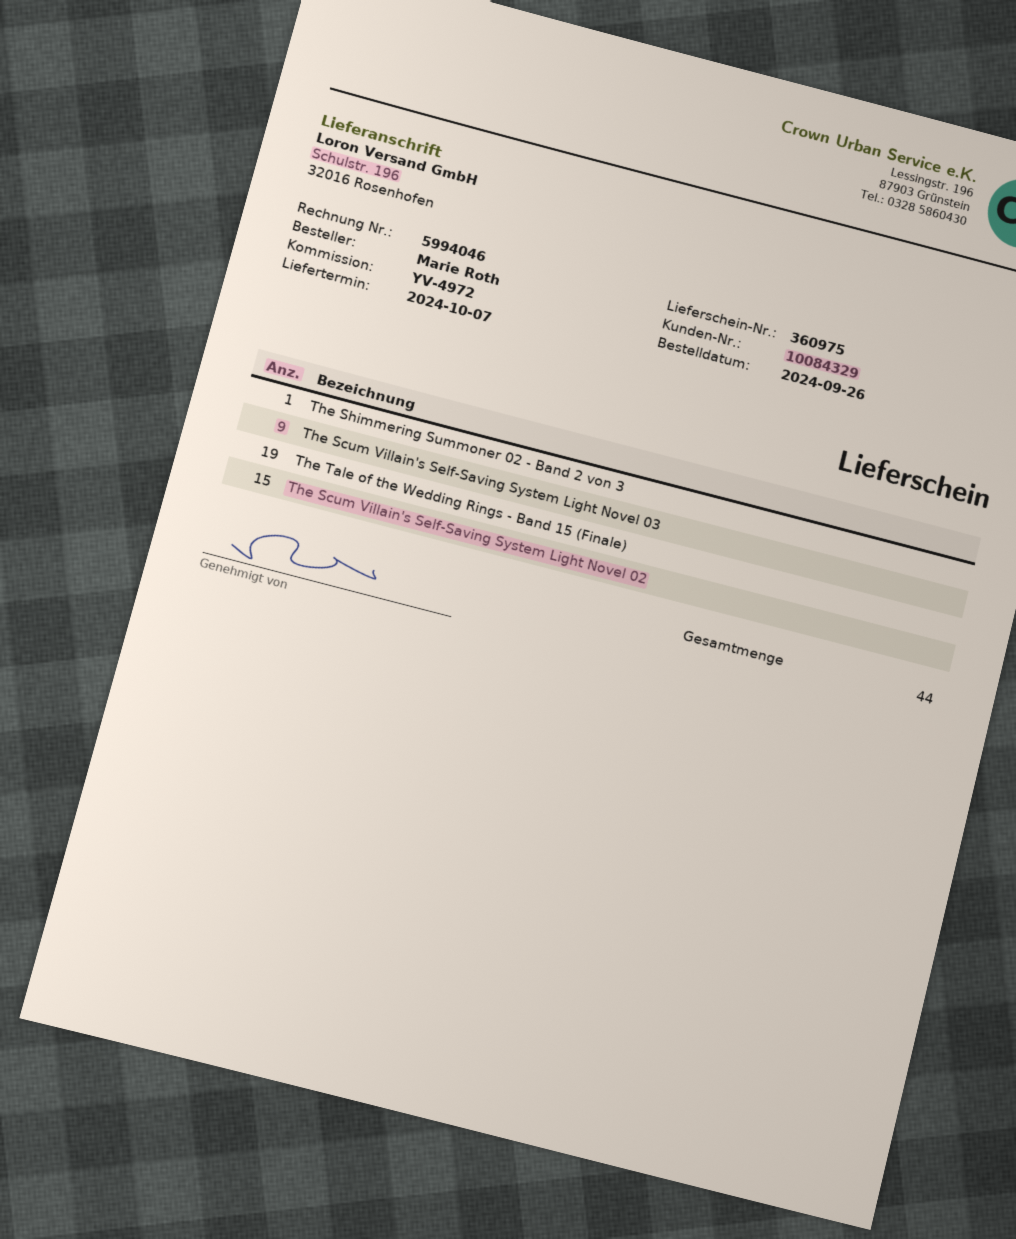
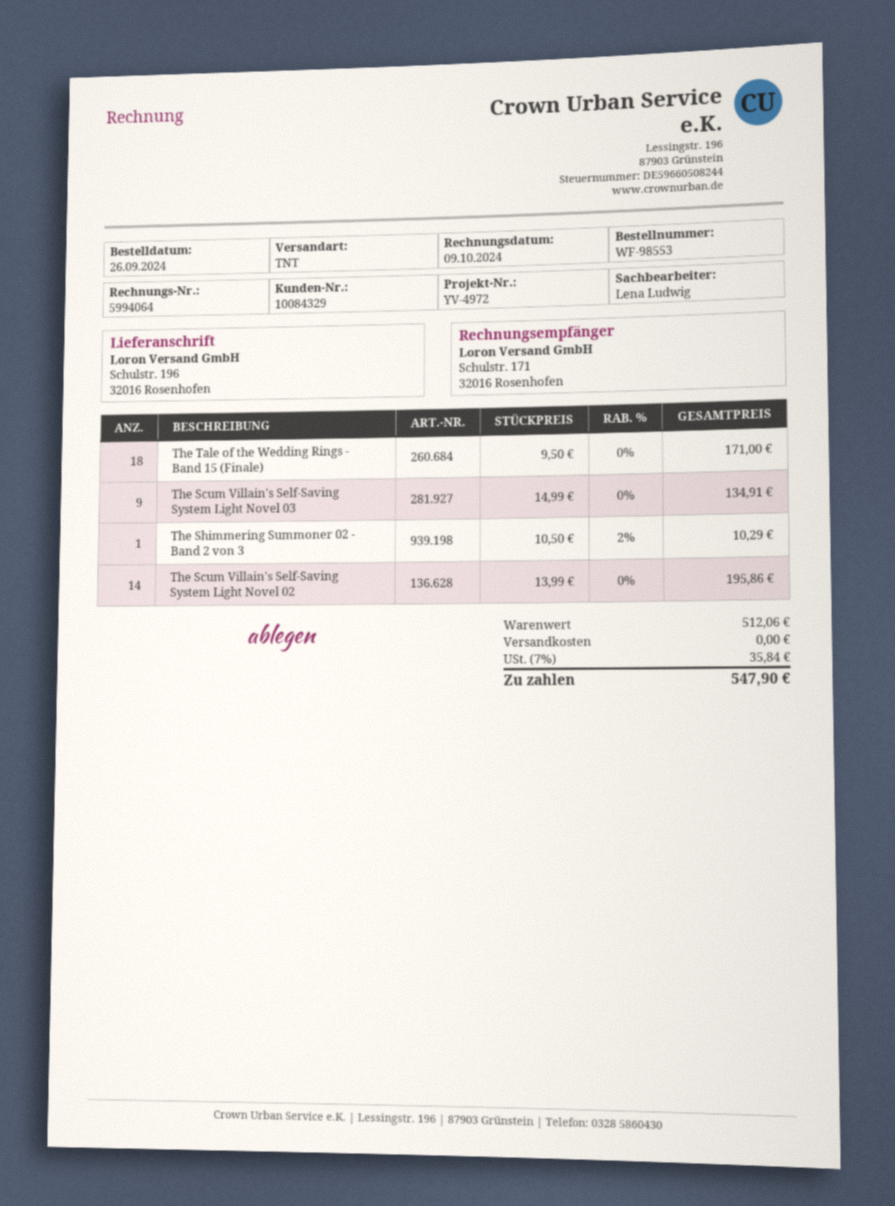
invoice number: 5994046 -> 5994064
The Tale of the Wedding Rings - Band 15 (Finale): 19 -> 18
The Scum Villain's Self-Saving System Light Novel 02: 15 -> 14

